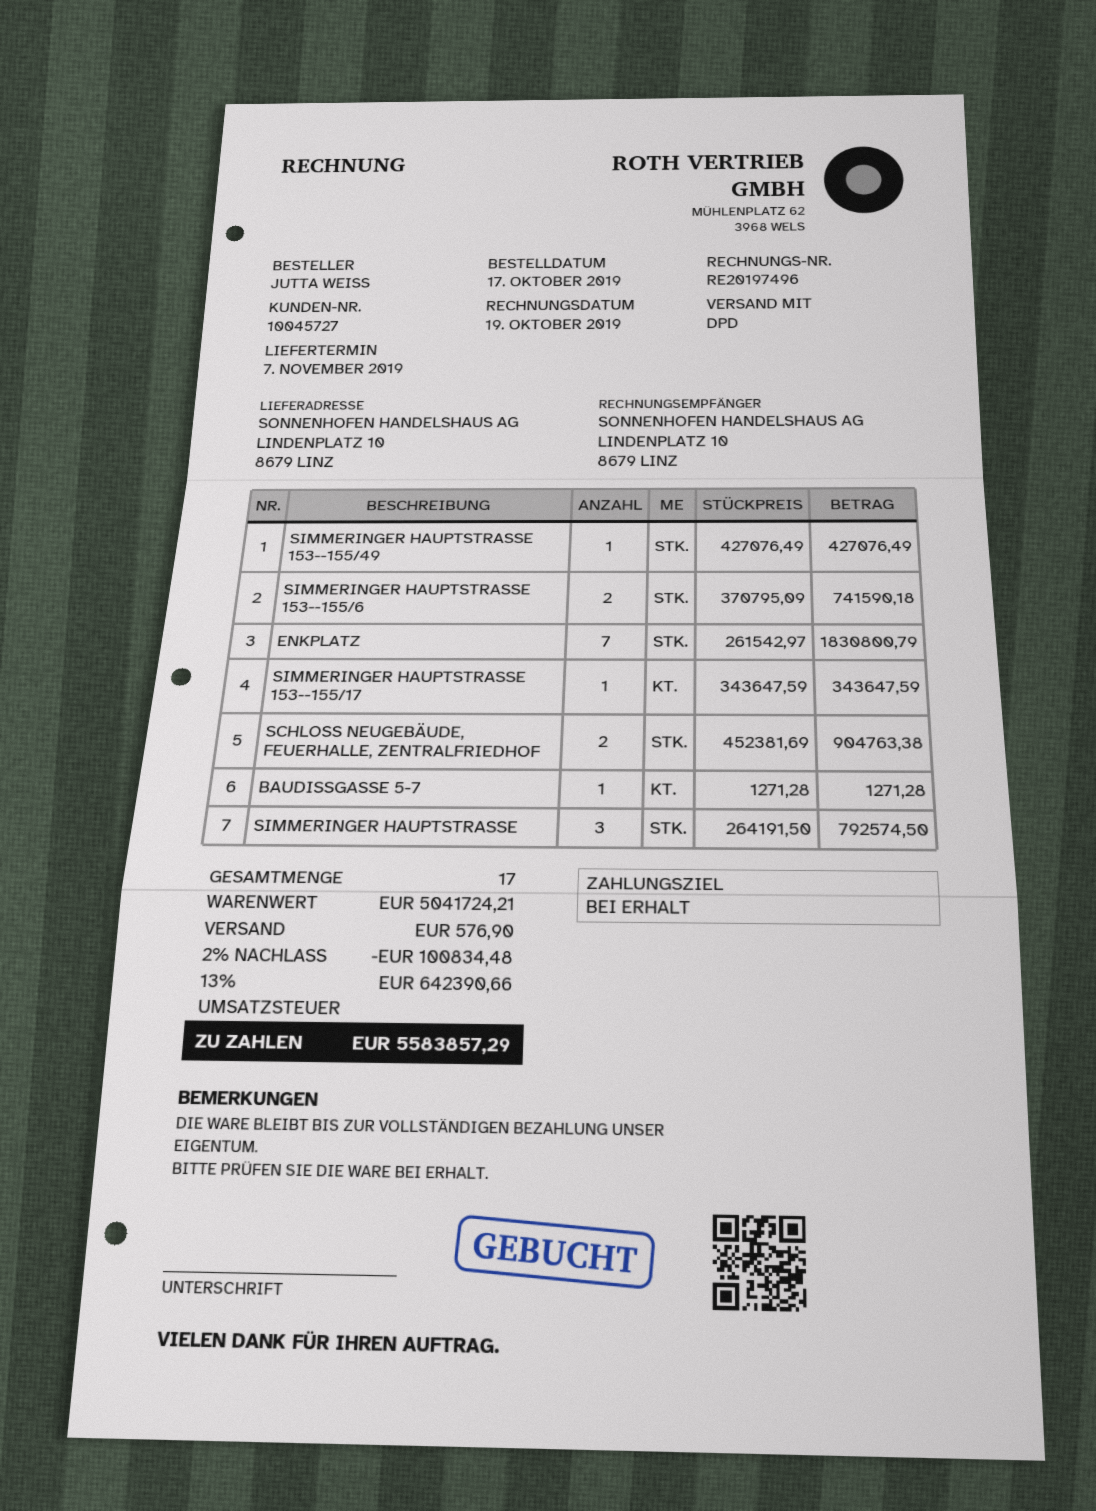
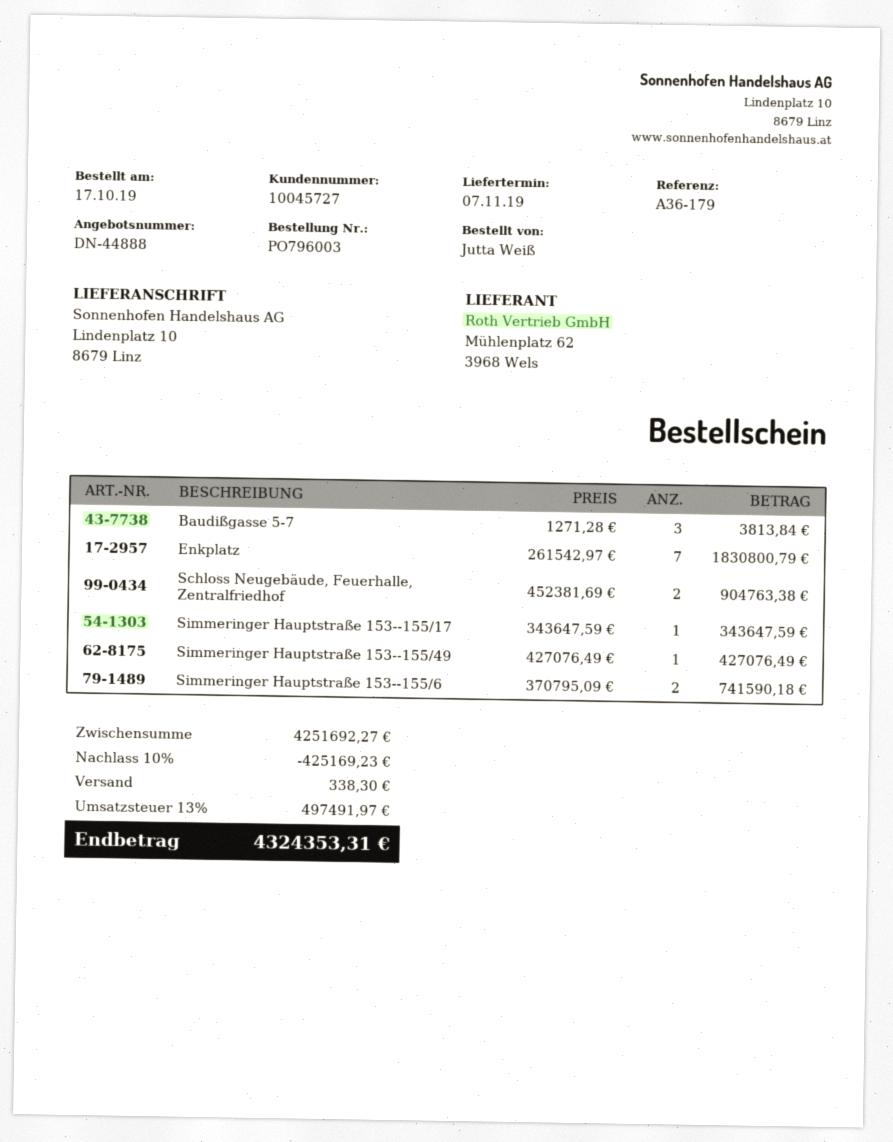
BAUDISSGASSE 5-7: 1 x 1271.28 = 1271.28 -> 3 x 1271.28 = 3813.84
SIMMERINGER HAUPTSTRASSE: 3 x 264191.50 = 792574.50 -> none
subtotal: 5041724.21 -> 4251692.27
discount: 2% = 100834.48 -> 10% = 425169.23
shipping: 576.90 -> 338.30
tax: 13% = 642390.66 -> 13% = 497491.97
total: 5583857.29 -> 4324353.31

